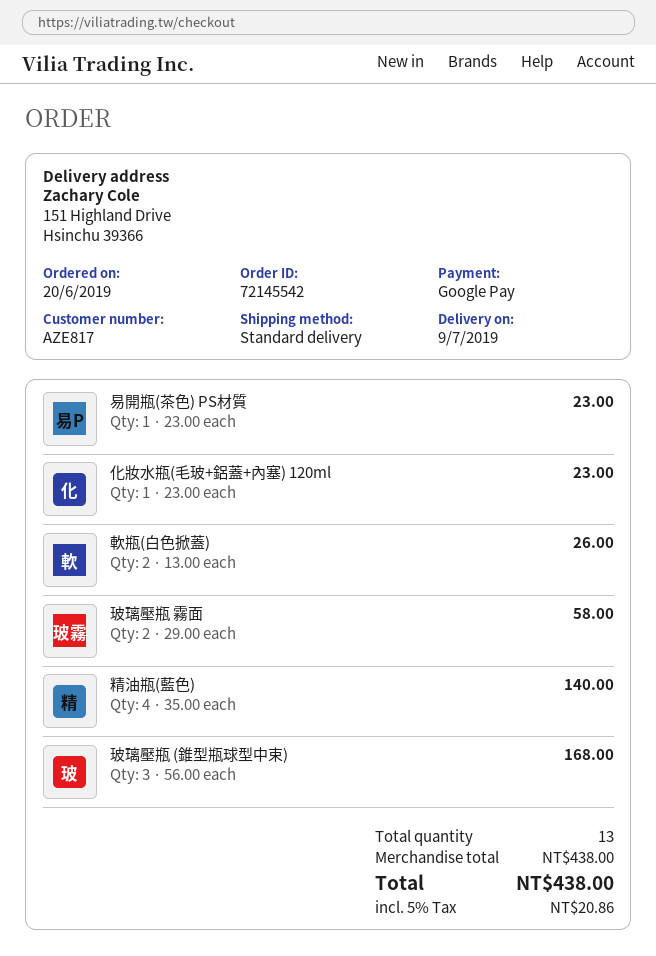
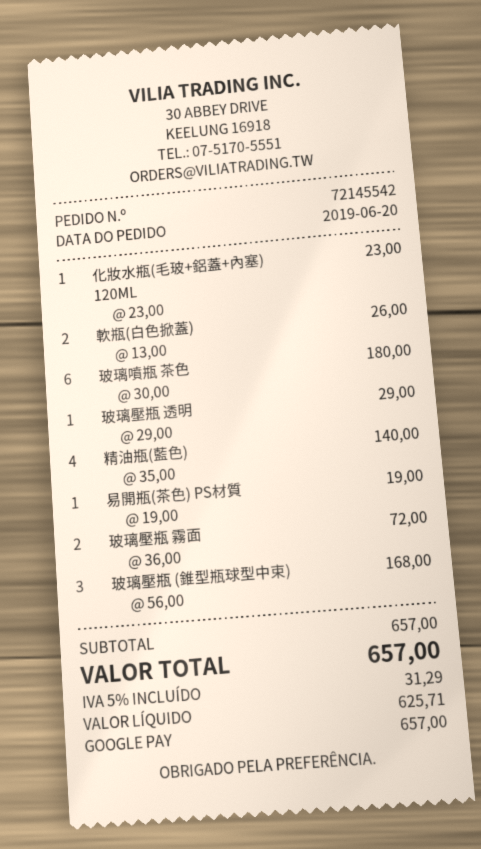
易開瓶(茶色) PS材質: 1 x 23.00 = 23.00 -> 1 x 19.00 = 19.00
玻璃壓瓶 霧面: 2 x 29.00 = 58.00 -> 2 x 36.00 = 72.00
玻璃噴瓶 茶色: none -> 6 x 30.00 = 180.00
玻璃壓瓶 透明: none -> 1 x 29.00 = 29.00
subtotal: 438.00 -> 657.00
tax: 5% = 20.86 -> 5% = 31.29
total: 438.00 -> 657.00

